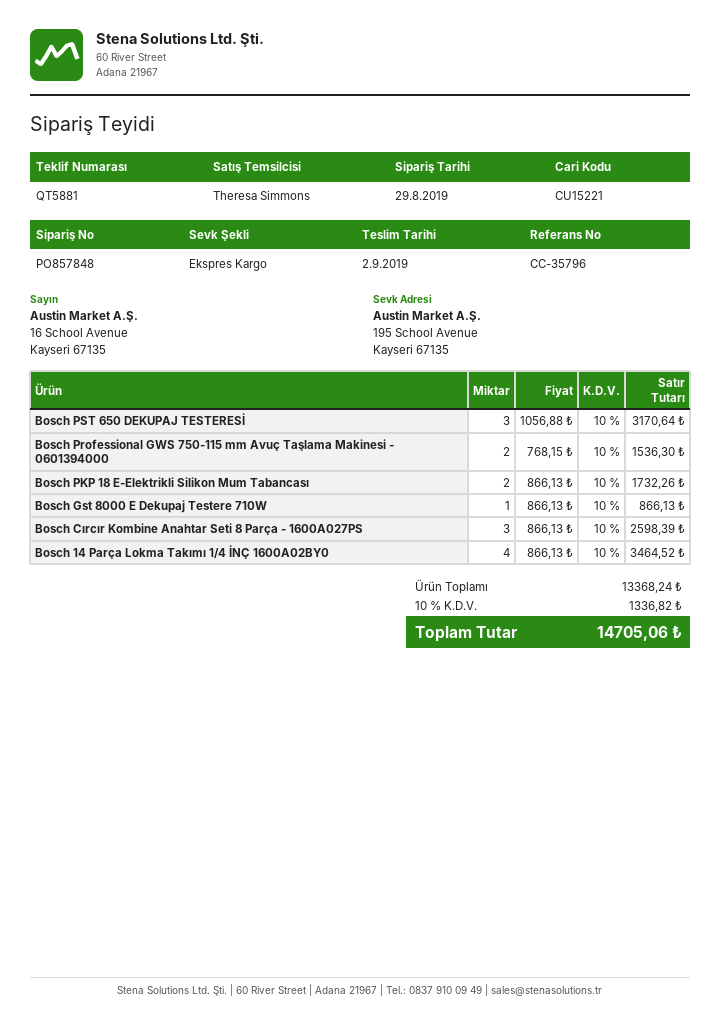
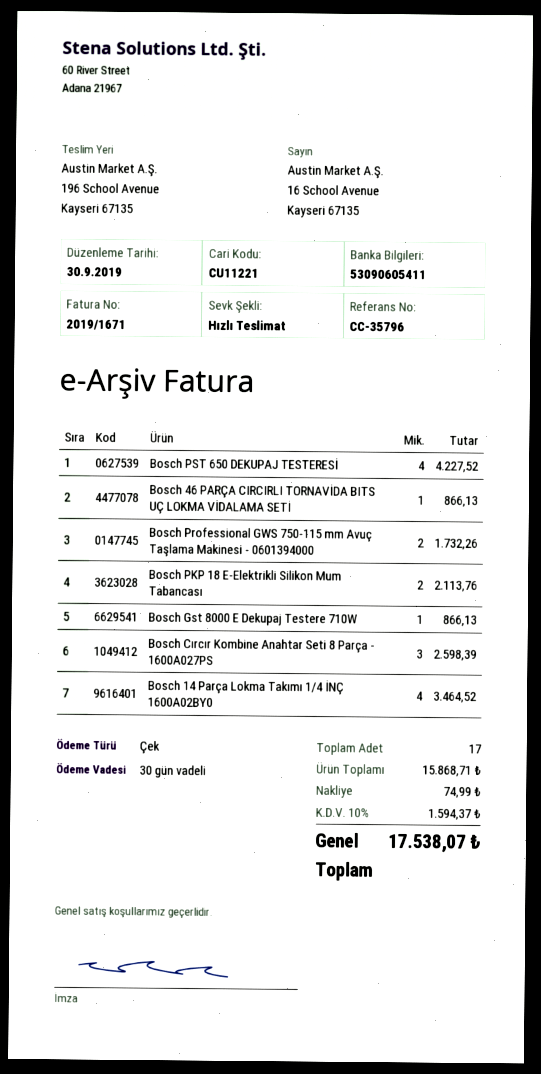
customer number: CU15221 -> CU11221
ship to: 195 School Avenue, Kayseri 67135 -> 196 School Avenue, Kayseri 67135
Bosch PST 650 DEKUPAJ TESTERESİ: 3 for 3170.64 -> 4 for 4227.52
Bosch Professional GWS 750-115 mm Avuç Taşlama Makinesi - 0601394000: 2 for 1536.30 -> 2 for 1732.26
Bosch PKP 18 E-Elektrikli Silikon Mum Tabancası: 2 for 1732.26 -> 2 for 2113.76
Bosch 46 PARÇA CIRCIRLI TORNAVİDA BITS UÇ LOKMA VİDALAMA SETİ: none -> 1 for 866.13
subtotal: 13368.24 -> 15868.71
shipping: none -> 74.99
tax: 10% = 1336.82 -> 10% = 1594.37
total: 14705.06 -> 17538.07

